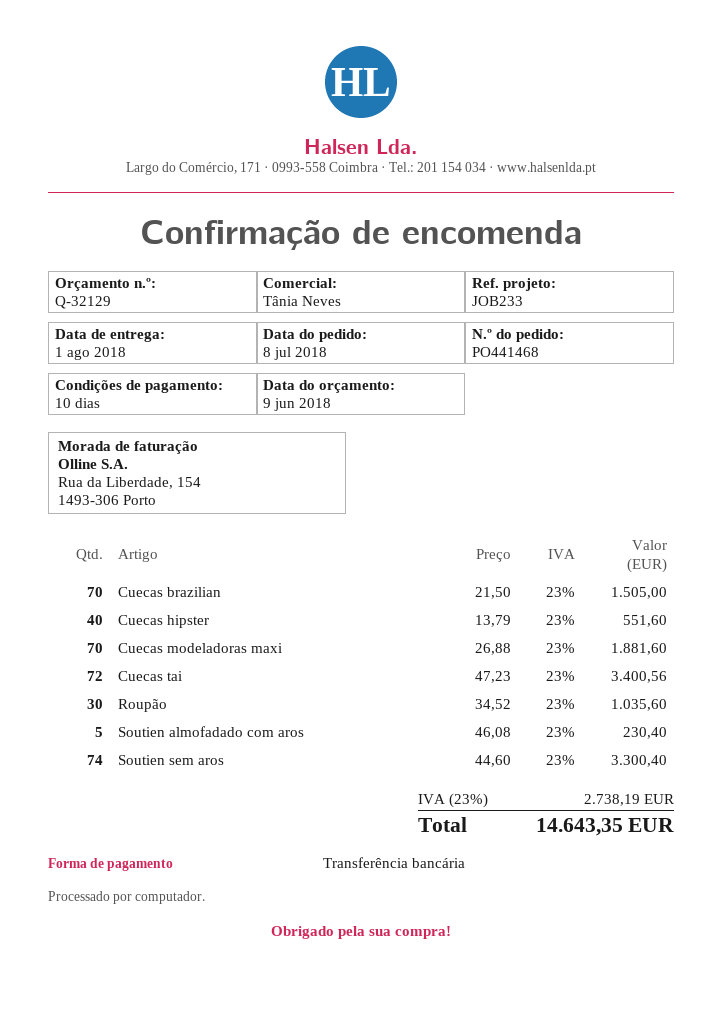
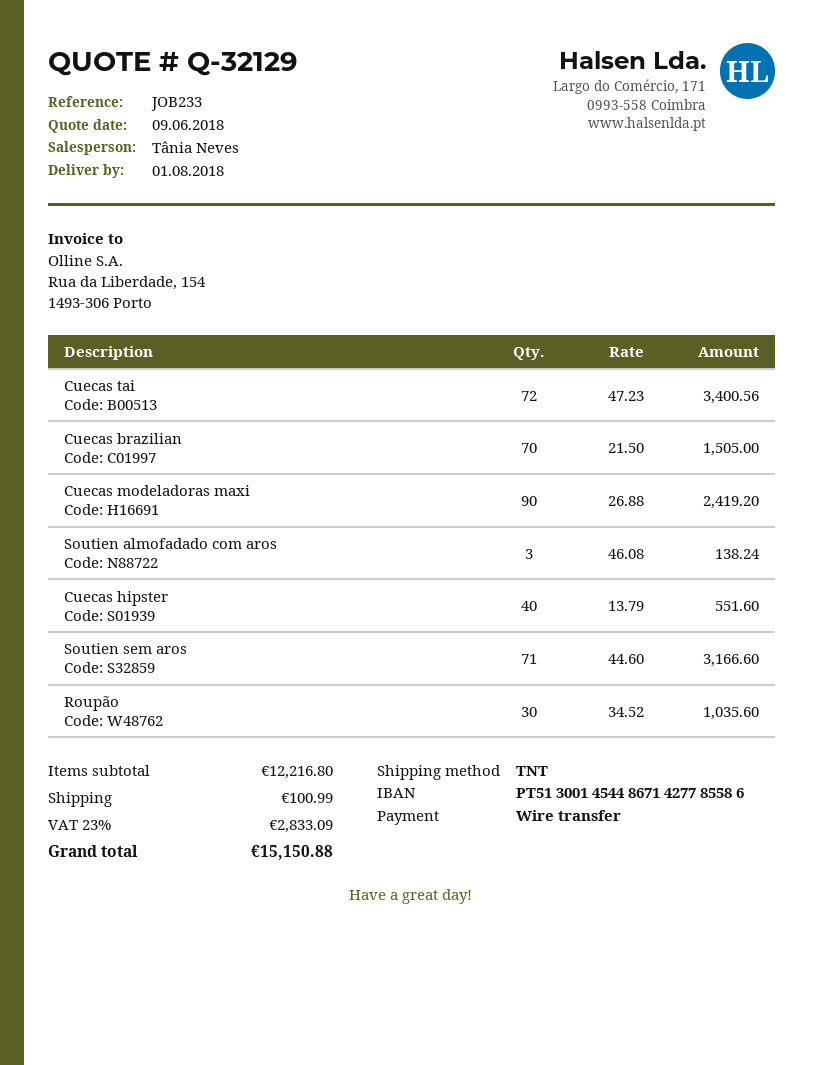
Cuecas modeladoras maxi: 70 x 26.88 = 1881.60 -> 90 x 26.88 = 2419.20
Soutien almofadado com aros: 5 x 46.08 = 230.40 -> 3 x 46.08 = 138.24
Soutien sem aros: 74 x 44.60 = 3300.40 -> 71 x 44.60 = 3166.60
shipping: none -> 100.99
tax: 23% = 2738.19 -> 23% = 2833.09
total: 14643.35 -> 15150.88

